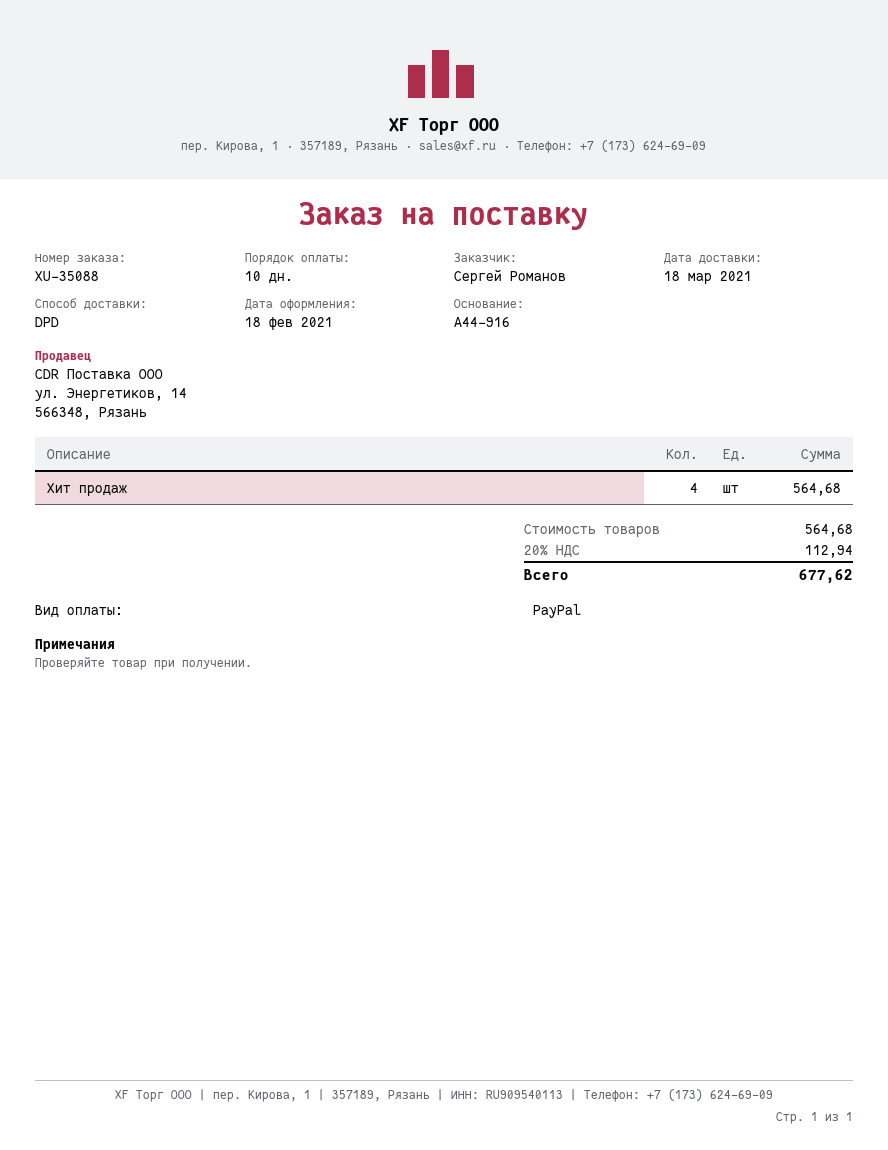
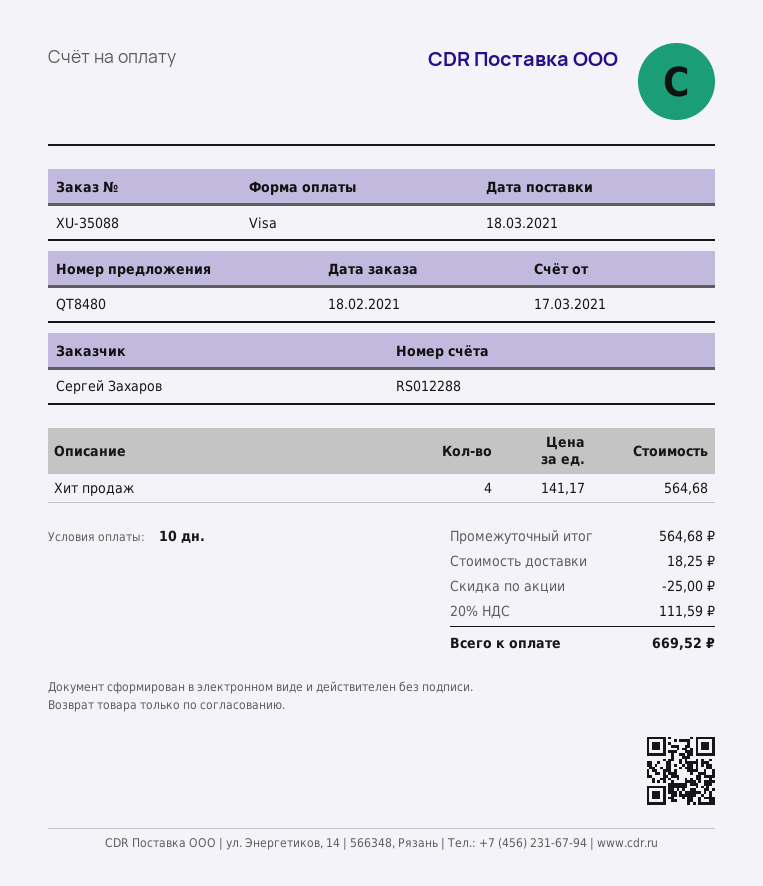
ordered by: Сергей Романов -> Сергей Захаров
payment method: PayPal -> Visa
discount: none -> 25.00
shipping: none -> 18.25
tax: 20% = 112.94 -> 20% = 111.59
total: 677.62 -> 669.52

